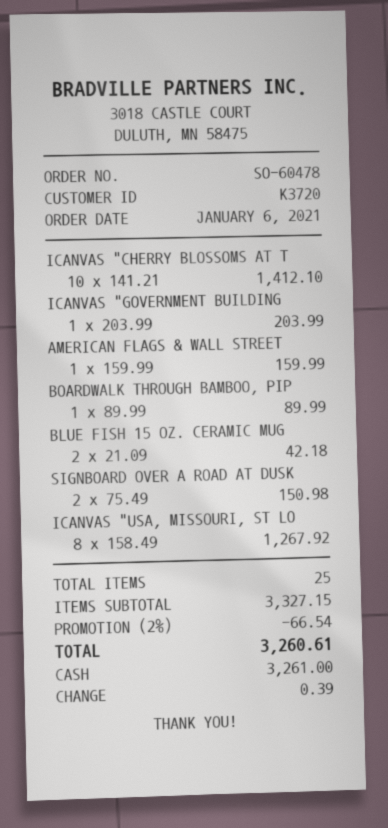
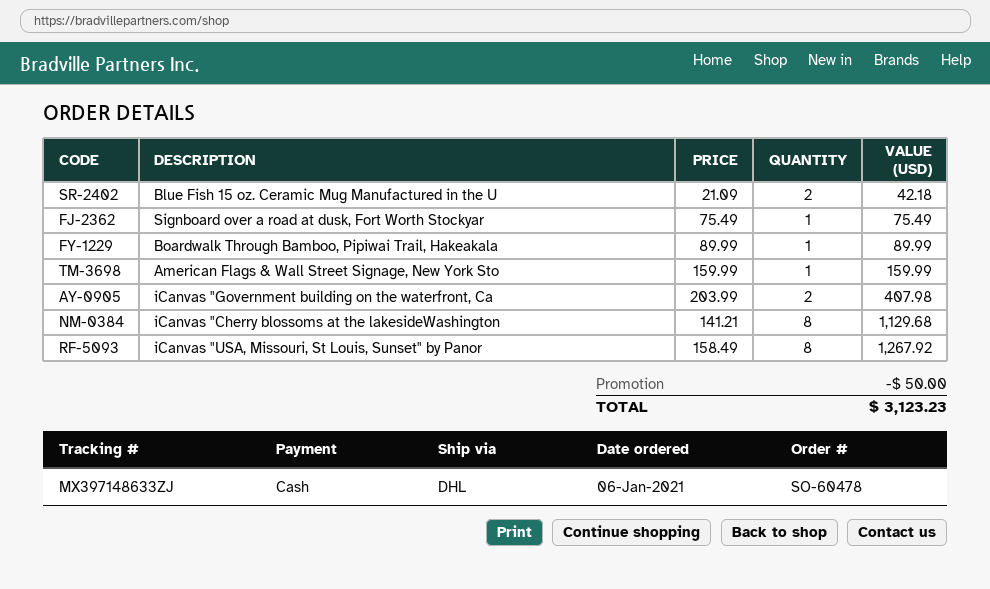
ICANVAS "CHERRY BLOSSOMS AT T: 10 x 141.21 = 1412.10 -> 8 x 141.21 = 1129.68
ICANVAS "GOVERNMENT BUILDING: 1 x 203.99 = 203.99 -> 2 x 203.99 = 407.98
SIGNBOARD OVER A ROAD AT DUSK: 2 x 75.49 = 150.98 -> 1 x 75.49 = 75.49
discount: 66.54 -> 50.00
total: 3260.61 -> 3123.23

